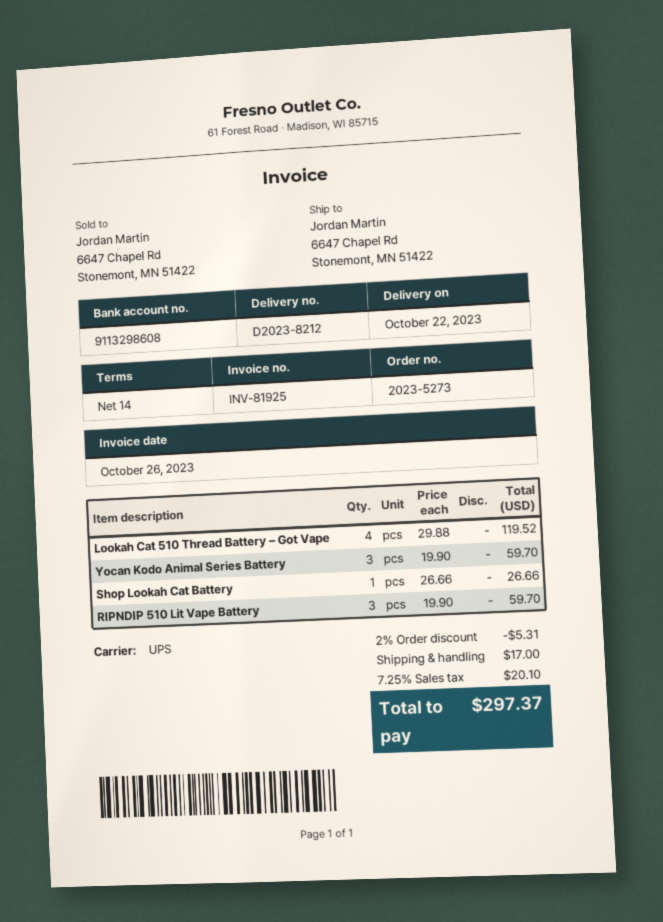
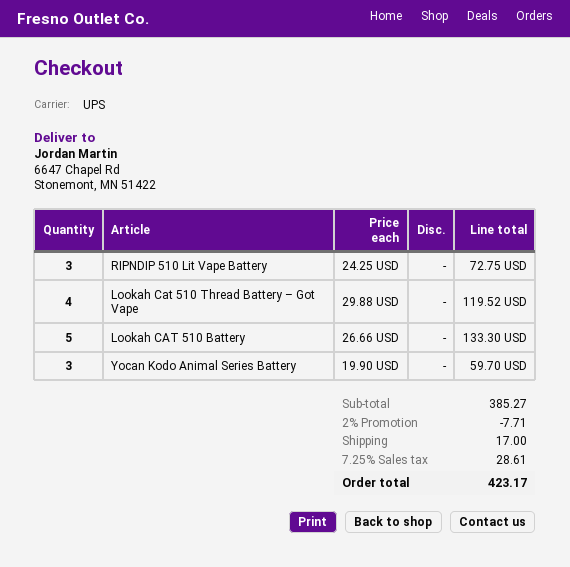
Shop Lookah Cat Battery: 1 x 26.66 = 26.66 -> none
RIPNDIP 510 Lit Vape Battery: 3 x 19.90 = 59.70 -> 3 x 24.25 = 72.75
Lookah CAT 510 Battery: none -> 5 x 26.66 = 133.30
discount: 2% = 5.31 -> 2% = 7.71
tax: 7.25% = 20.10 -> 7.25% = 28.61
total: 297.37 -> 423.17

